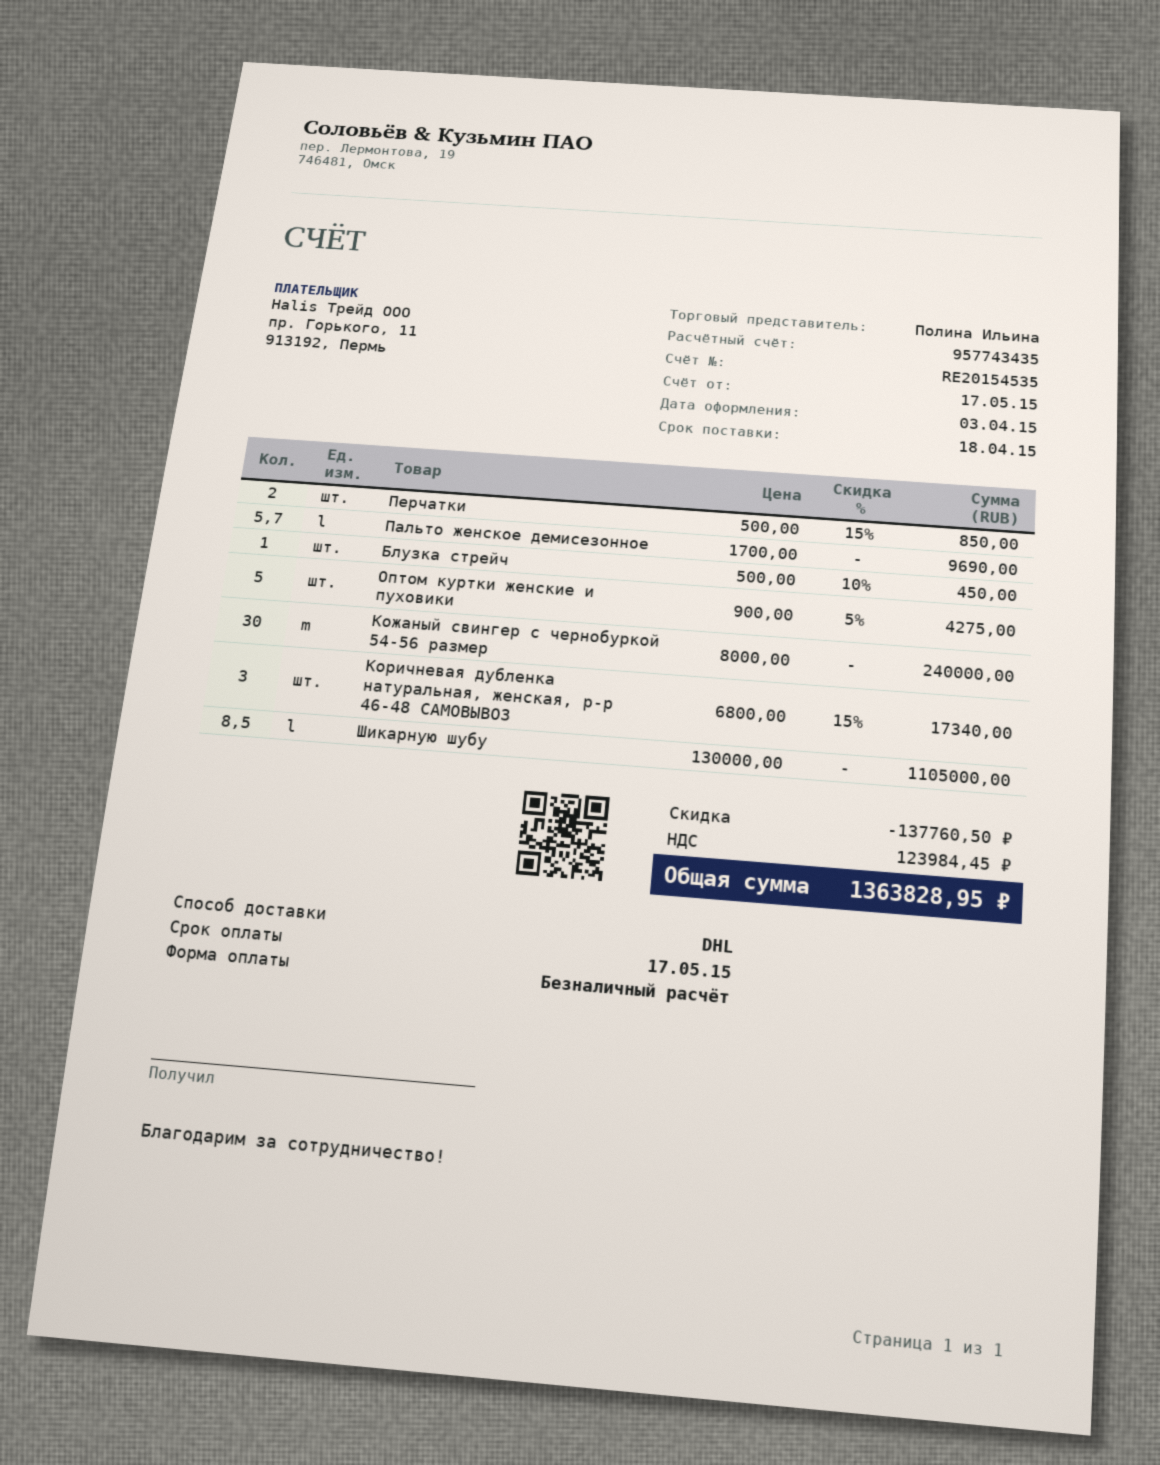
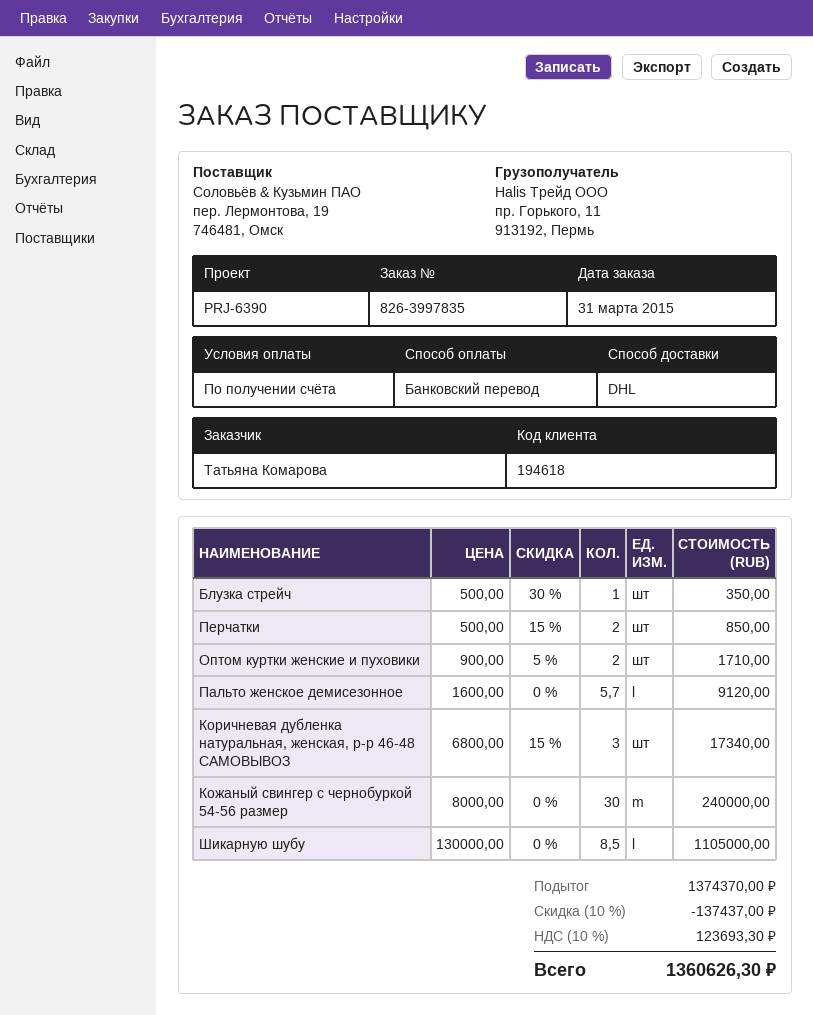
order date: 2015-04-03 -> 2015-03-31
Пальто женское демисезонное: 5.7 x 1700.00 = 9690.00 -> 5.7 x 1600.00 = 9120.00
Блузка стрейч: 1 x 500.00 - 10% = 450.00 -> 1 x 500.00 - 30% = 350.00
Оптом куртки женские и пуховики: 5 x 900.00 - 5% = 4275.00 -> 2 x 900.00 - 5% = 1710.00
discount: 137760.50 -> 137437.00
tax: 123984.45 -> 123693.30
total: 1363828.95 -> 1360626.30

